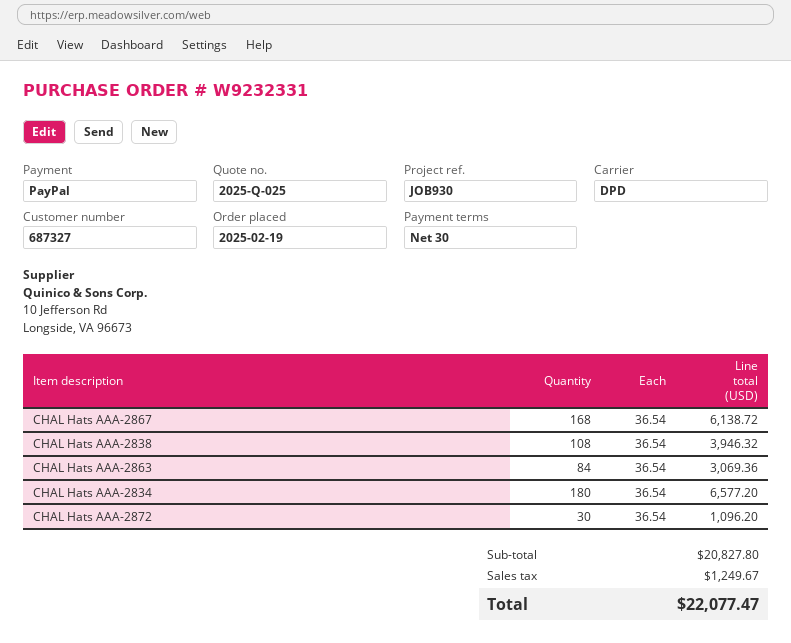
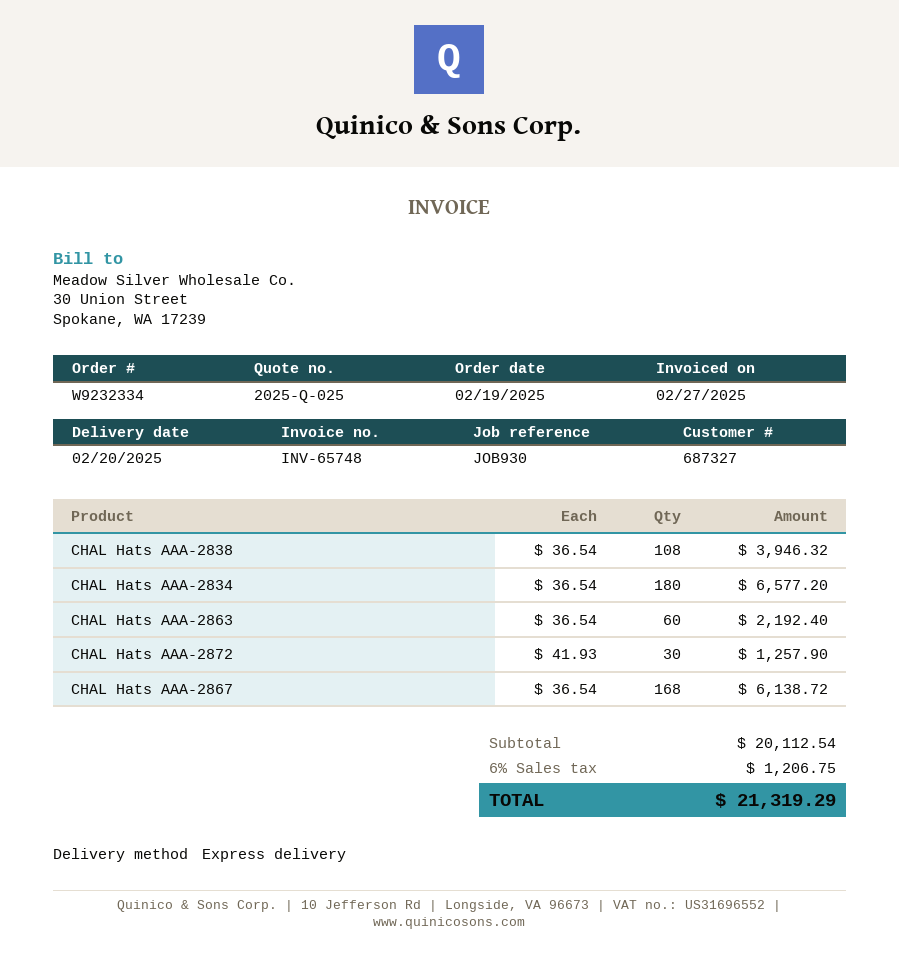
order number: W9232331 -> W9232334
shipping method: DPD -> express
CHAL Hats AAA-2863: 84 x 36.54 = 3069.36 -> 60 x 36.54 = 2192.40
CHAL Hats AAA-2872: 30 x 36.54 = 1096.20 -> 30 x 41.93 = 1257.90
subtotal: 20827.80 -> 20112.54
tax: 1249.67 -> 1206.75
total: 22077.47 -> 21319.29

